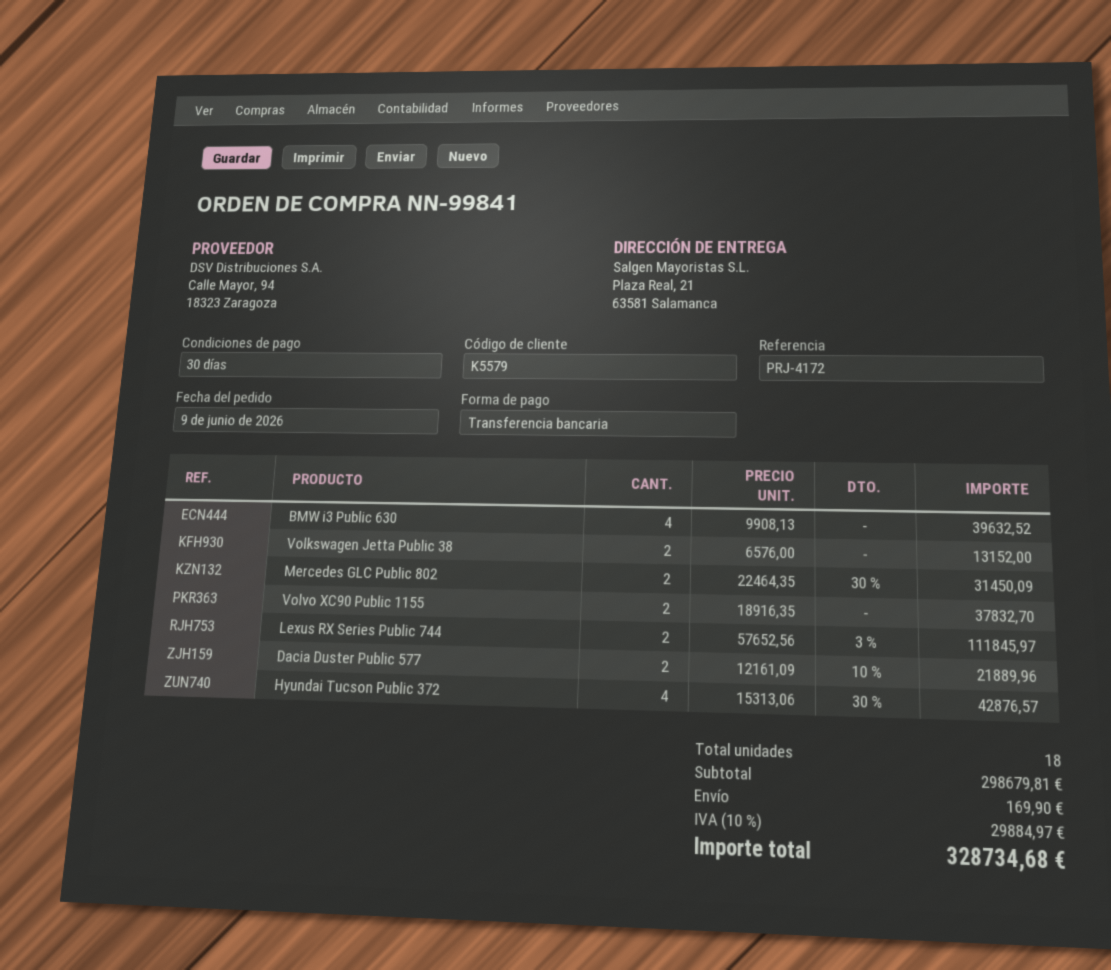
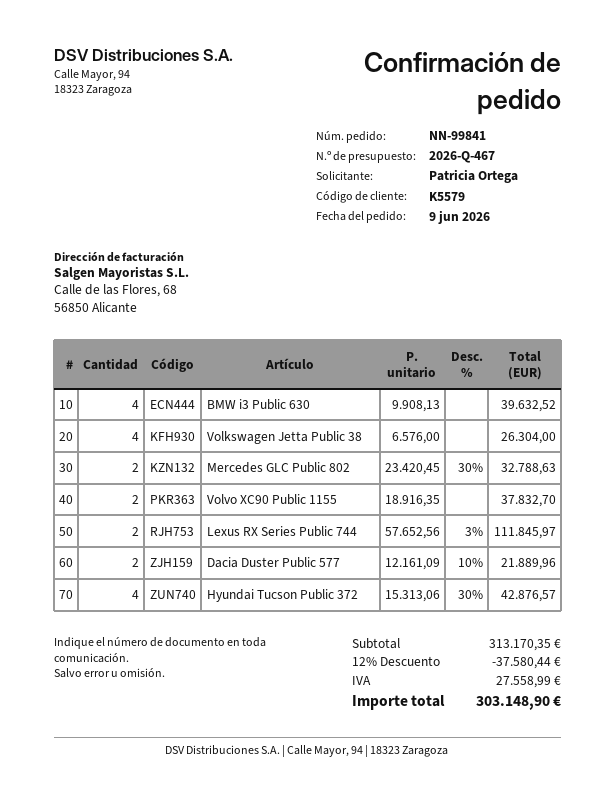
Volkswagen Jetta Public 38: 2 x 6576.00 = 13152.00 -> 4 x 6576.00 = 26304.00
Mercedes GLC Public 802: 2 x 22464.35 - 30% = 31450.09 -> 2 x 23420.45 - 30% = 32788.63
subtotal: 298679.81 -> 313170.35
discount: none -> 12% = 37580.44
shipping: 169.90 -> none
tax: 29884.97 -> 27558.99
total: 328734.68 -> 303148.90

